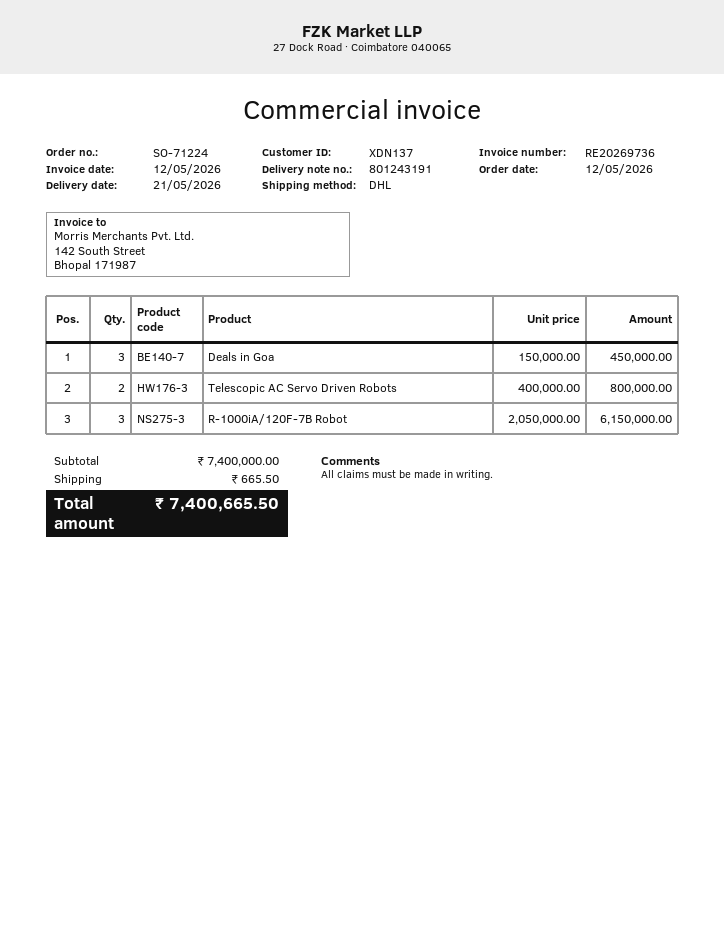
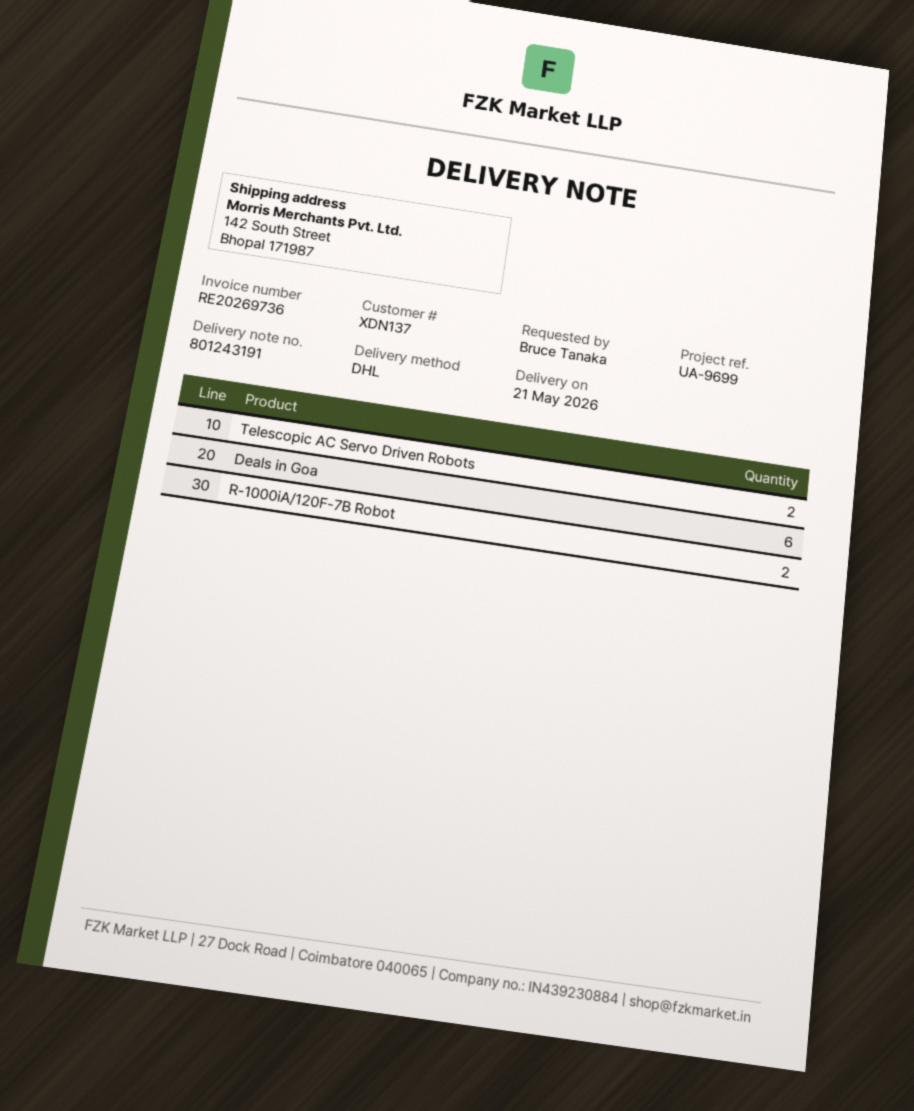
Deals in Goa: 3 -> 6
R-1000iA/120F-7B Robot: 3 -> 2

